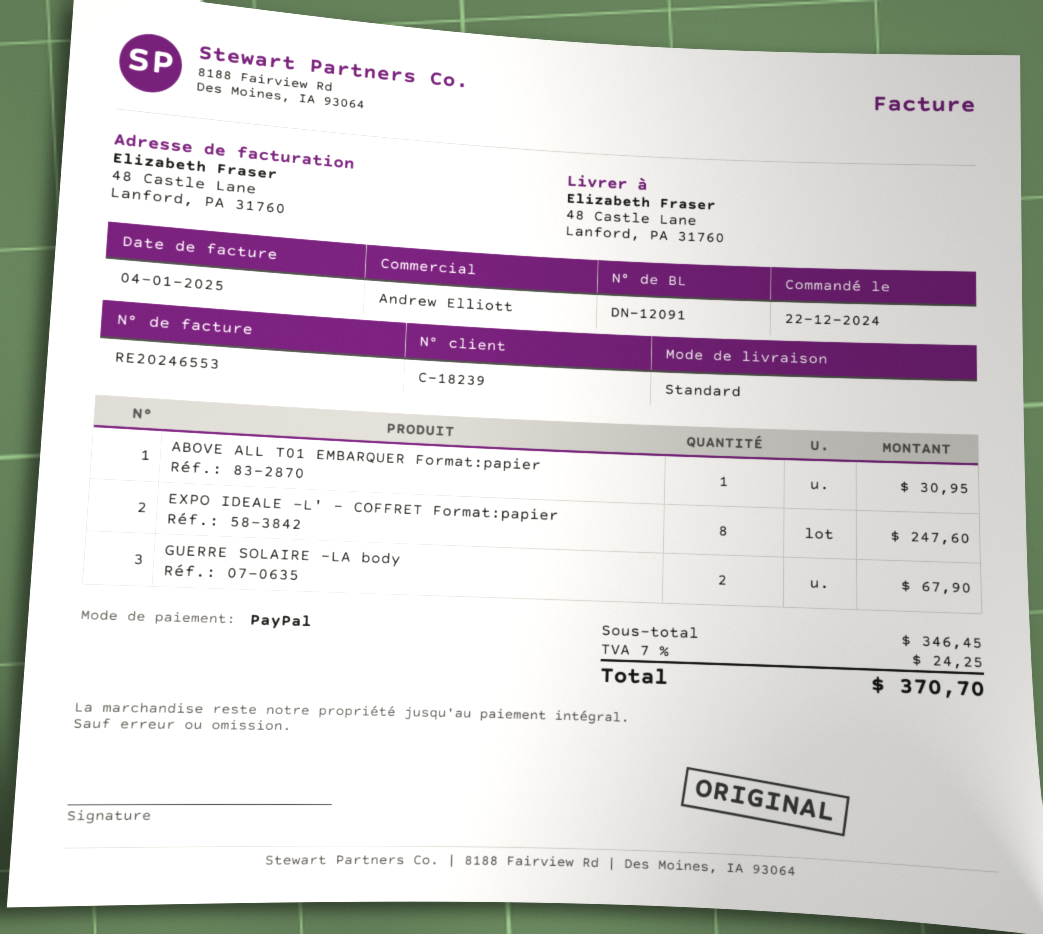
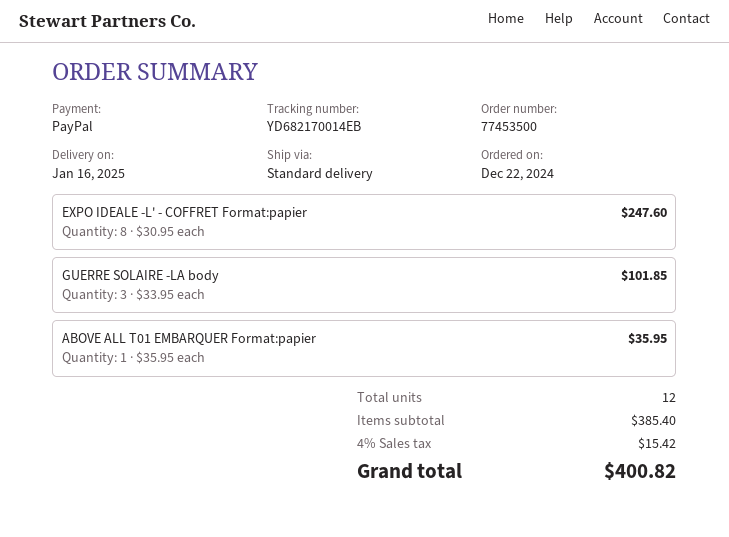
ABOVE ALL T01 EMBARQUER Format:papier: 1 for 30.95 -> 1 for 35.95
GUERRE SOLAIRE -LA body: 2 for 67.90 -> 3 for 101.85
subtotal: 346.45 -> 385.40
tax: 7% = 24.25 -> 4% = 15.42
total: 370.70 -> 400.82

